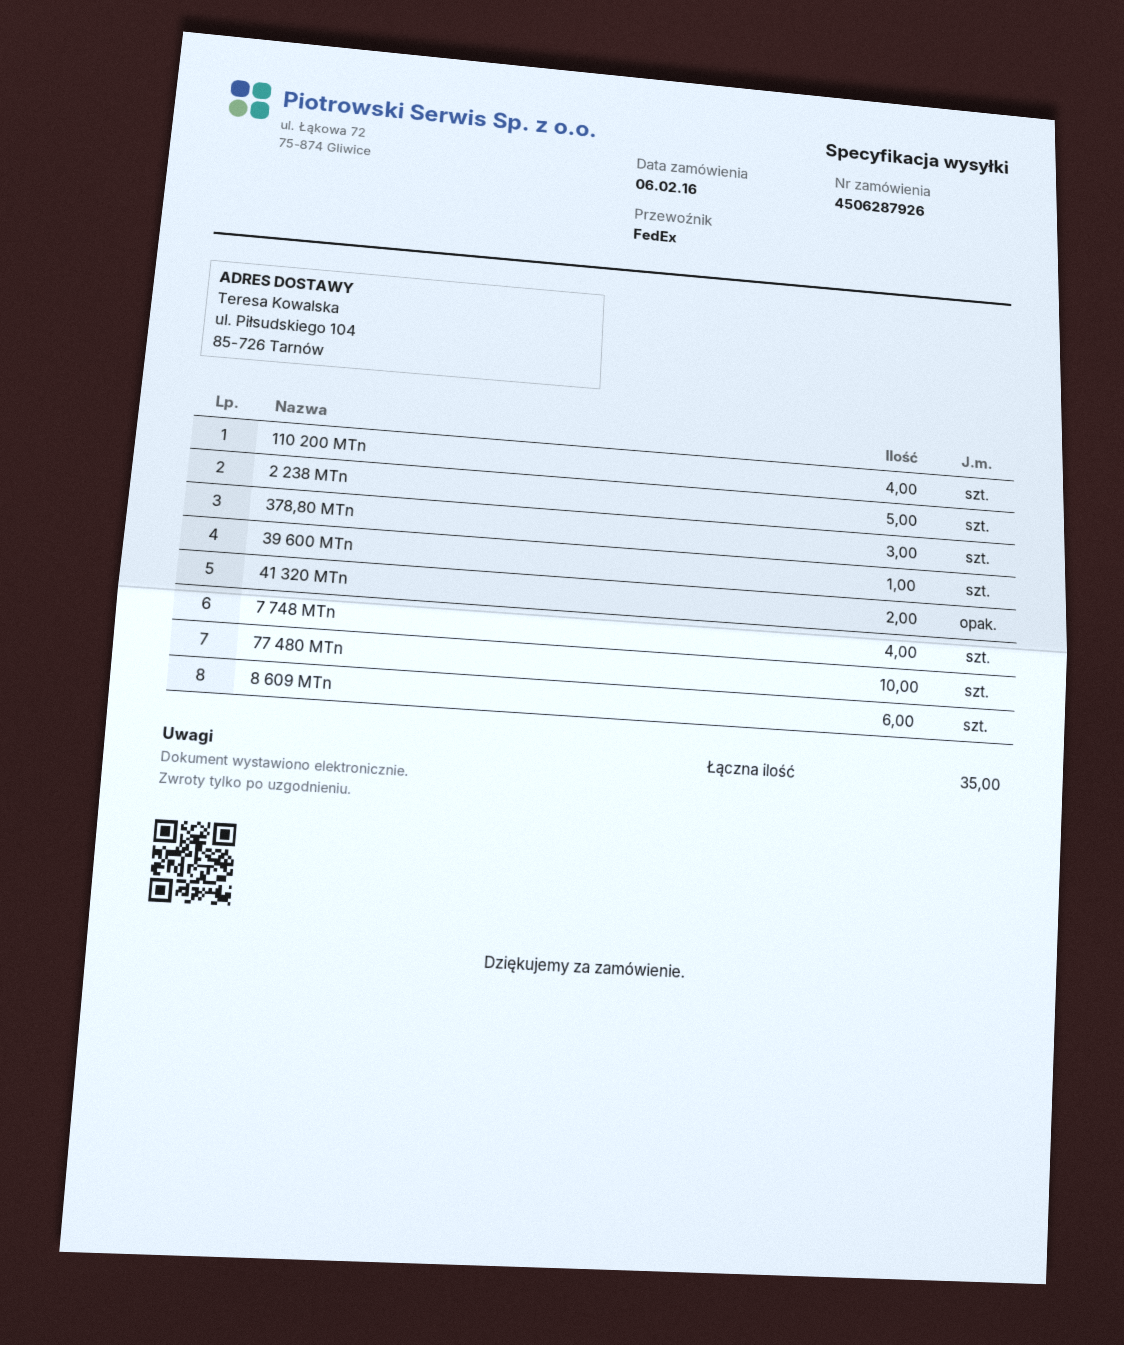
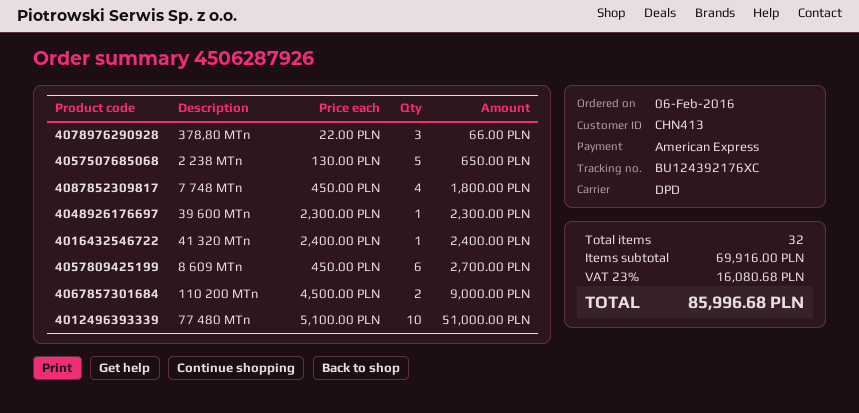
shipping method: FedEx -> DPD
110 200 MTn: 4 -> 2
41 320 MTn: 2 -> 1
total quantity: 35 -> 32

